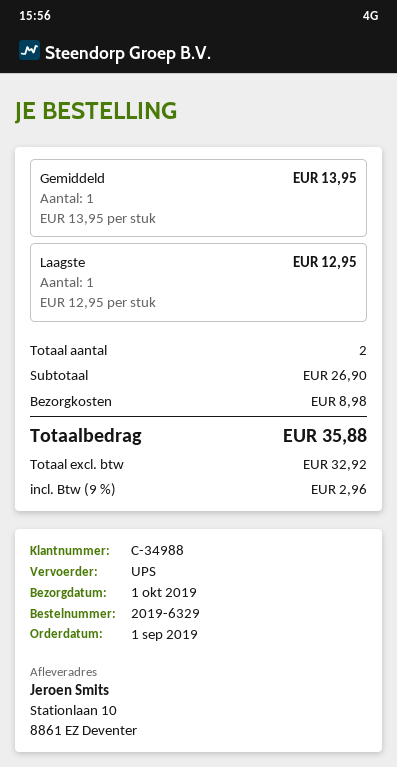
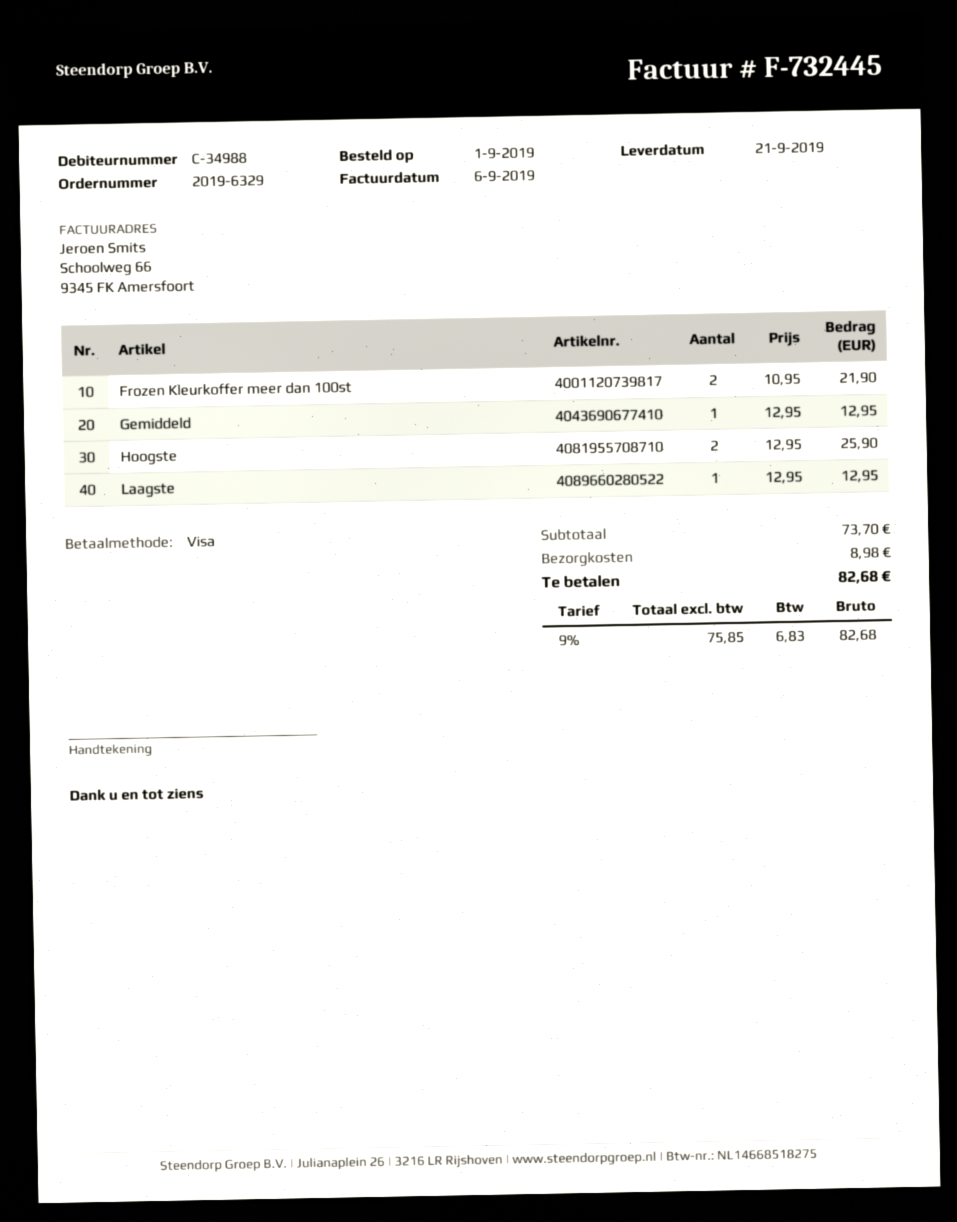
delivery date: 2019-10-01 -> 2019-09-21
Gemiddeld: 1 x 13.95 = 13.95 -> 1 x 12.95 = 12.95
Frozen Kleurkoffer meer dan 100st: none -> 2 x 10.95 = 21.90
Hoogste: none -> 2 x 12.95 = 25.90
subtotal: 26.90 -> 73.70
net: 32.92 -> 75.85
tax: 9% = 2.96 -> 9% = 6.83
total: 35.88 -> 82.68

